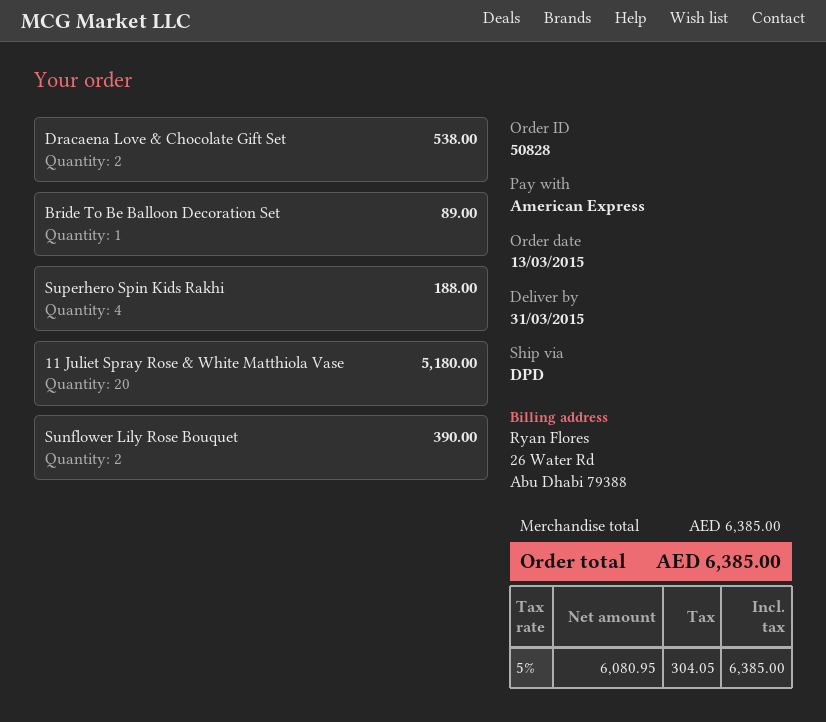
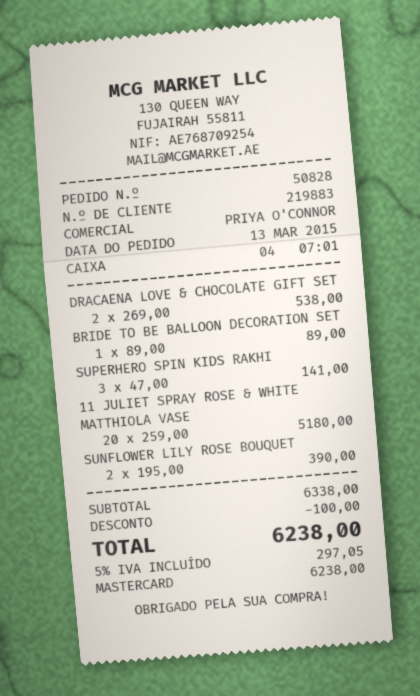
payment method: American Express -> Mastercard
Superhero Spin Kids Rakhi: 4 for 188.00 -> 3 for 141.00
subtotal: 6385.00 -> 6338.00
discount: none -> 100.00
tax: 5% = 304.05 -> 5% = 297.05
total: 6385.00 -> 6238.00

